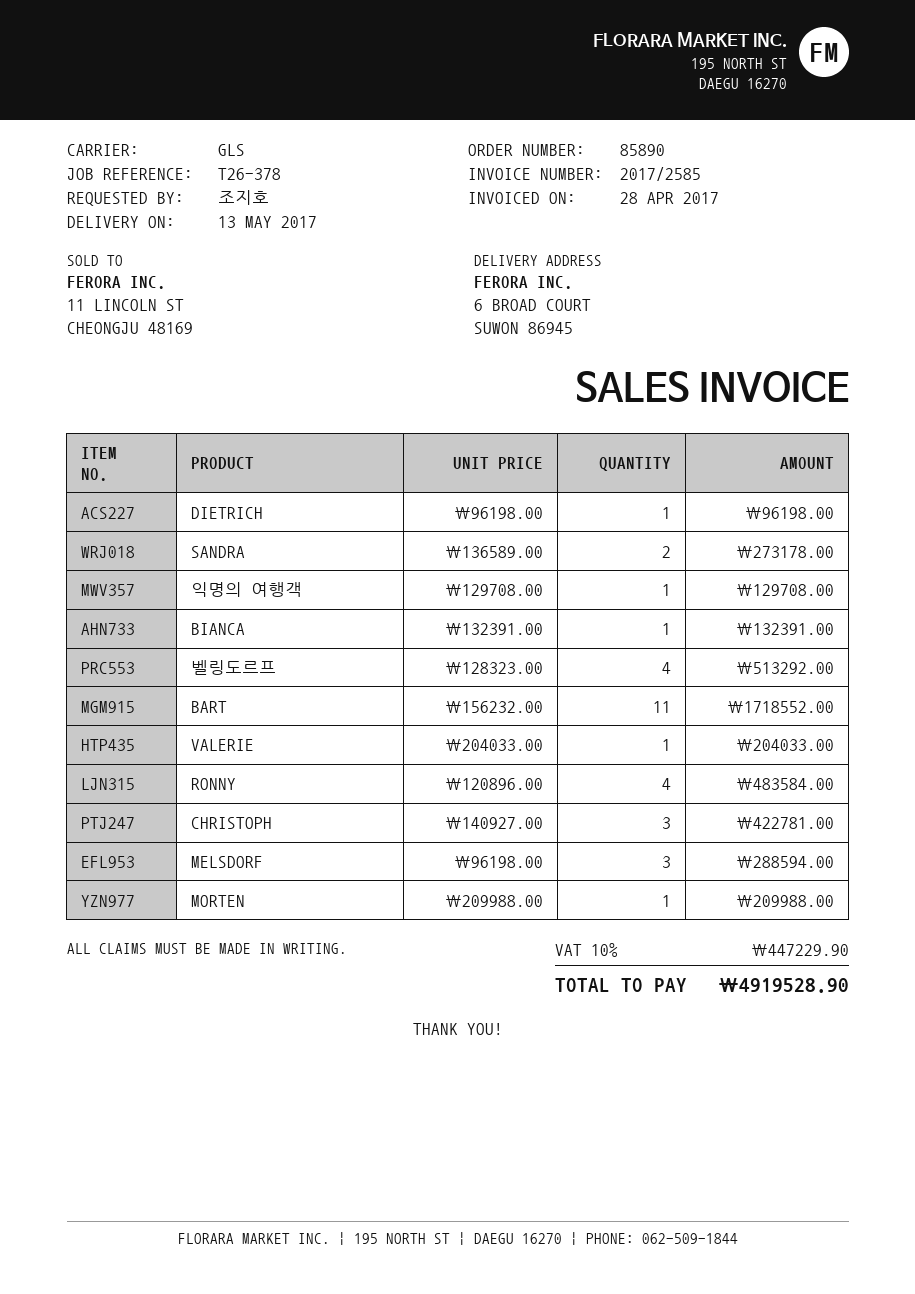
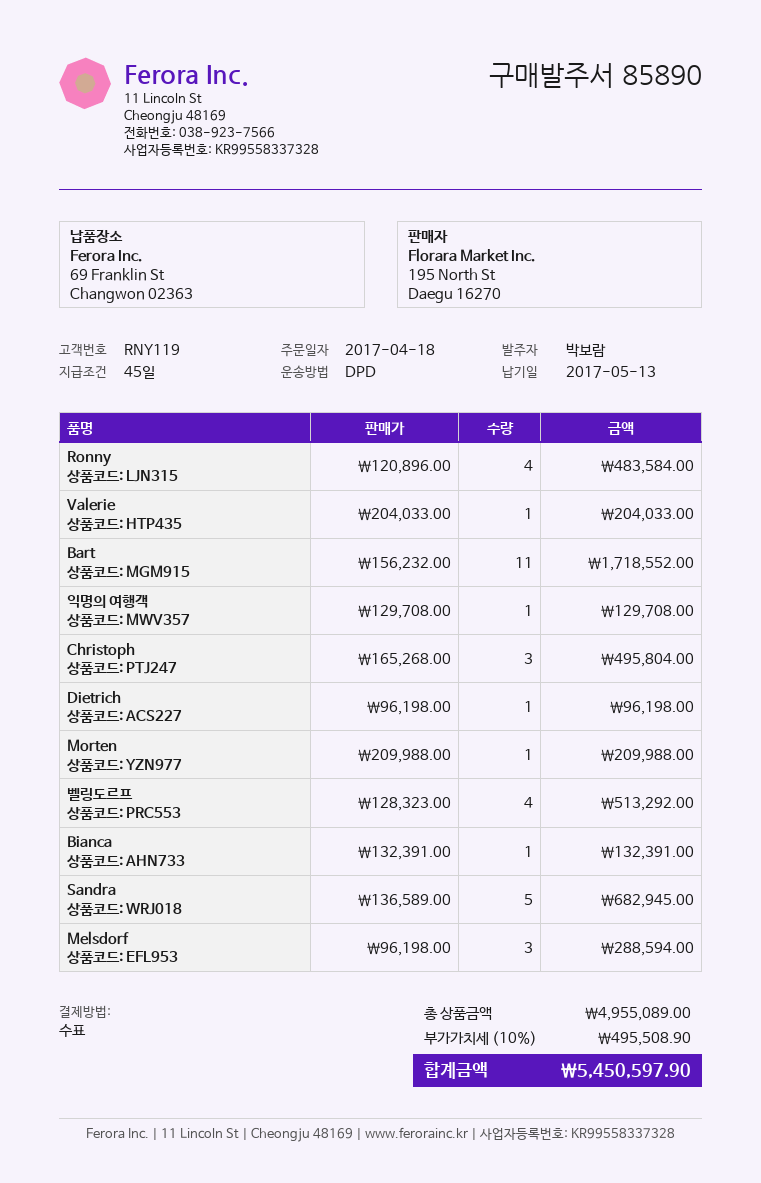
ordered by: 조지호 -> 박보람
shipping method: GLS -> DPD
ship to: 6 BROAD COURT, SUWON 86945 -> 69 Franklin St, Changwon 02363
SANDRA: 2 x 136589.00 = 273178.00 -> 5 x 136589.00 = 682945.00
CHRISTOPH: 3 x 140927.00 = 422781.00 -> 3 x 165268.00 = 495804.00
tax: 10% = 447229.90 -> 10% = 495508.90
total: 4919528.90 -> 5450597.90

